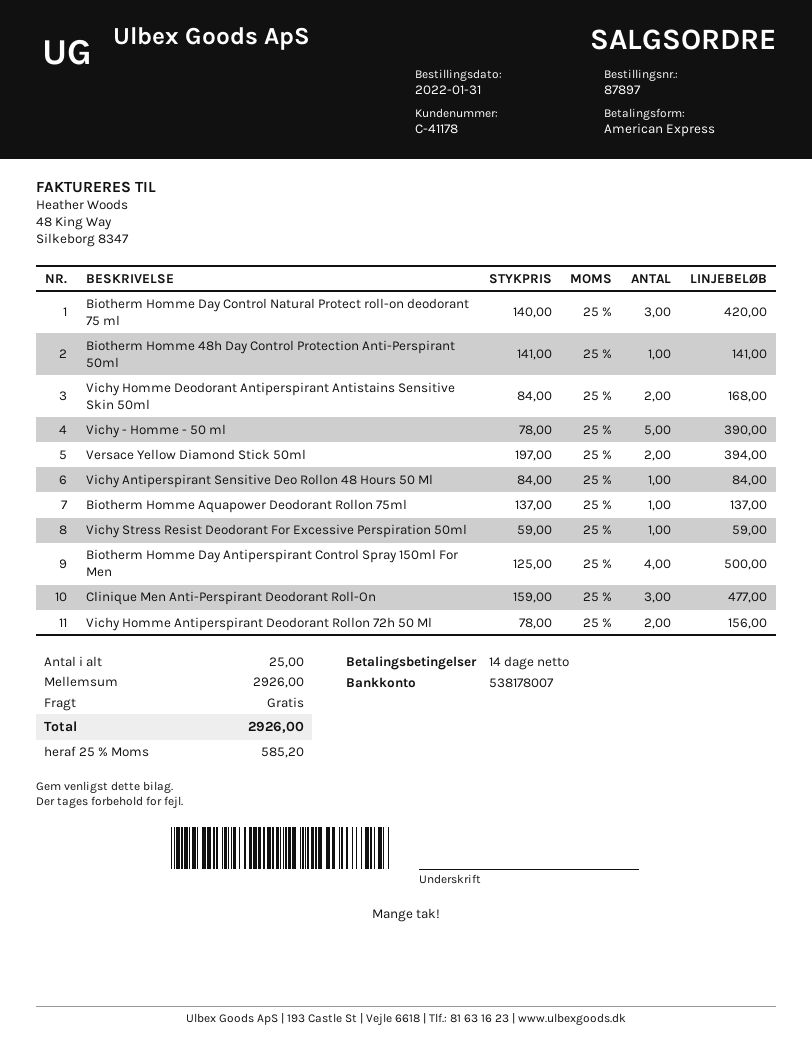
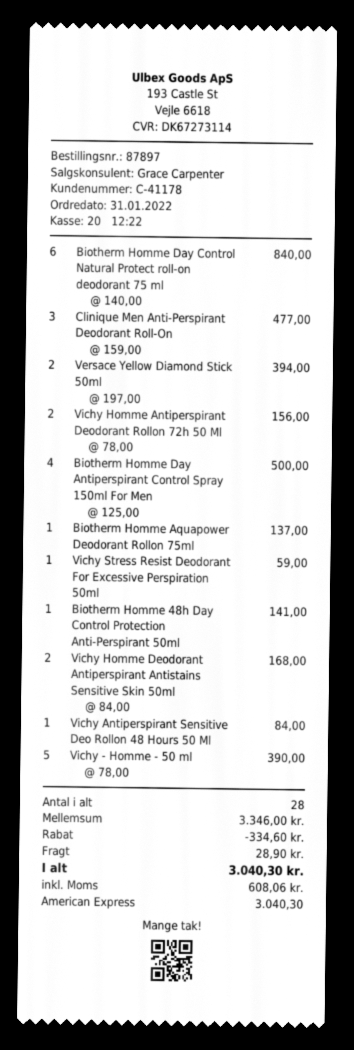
Biotherm Homme Day Control Natural Protect roll-on deodorant 75 ml: 3 x 140.00 = 420.00 -> 6 x 140.00 = 840.00
total quantity: 25 -> 28
subtotal: 2926.00 -> 3346.00
discount: none -> 334.60
shipping: 0.00 -> 28.90
tax: 585.20 -> 608.06
total: 2926.00 -> 3040.30

